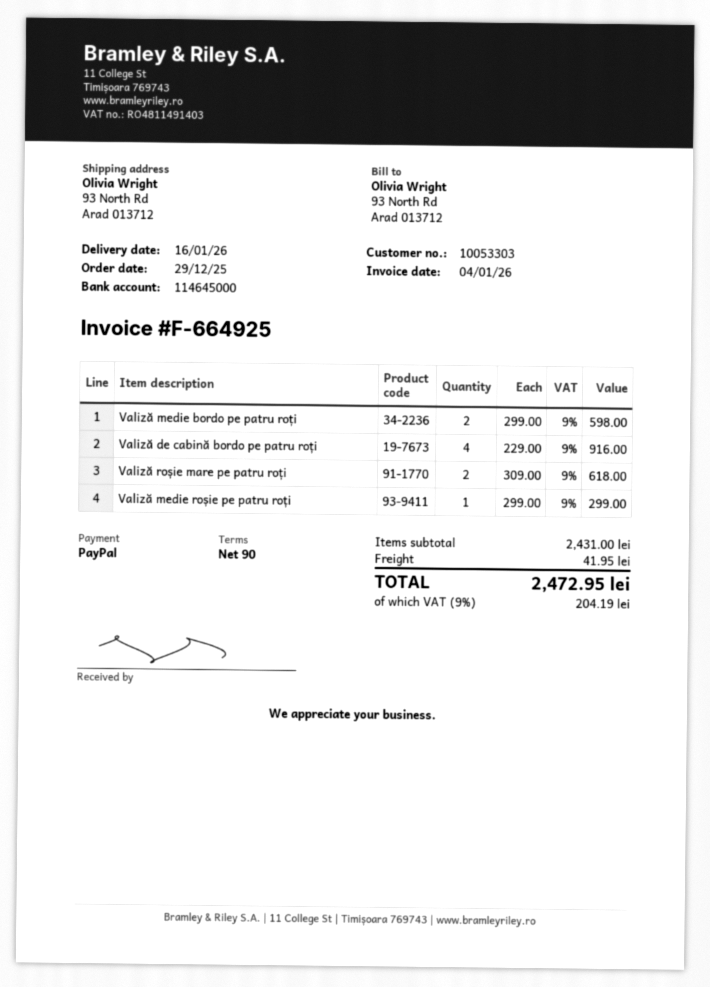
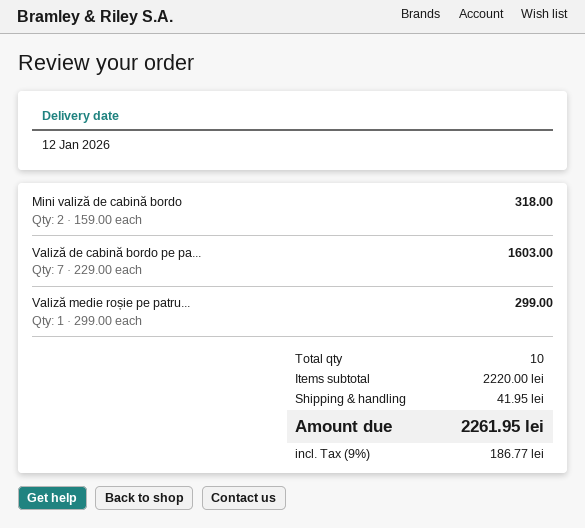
delivery date: 2026-01-16 -> 2026-01-12
Valiză medie bordo pe patru roți: 2 x 299.00 = 598.00 -> none
Valiză de cabină bordo pe patru roți: 4 x 229.00 = 916.00 -> 7 x 229.00 = 1603.00
Valiză roșie mare pe patru roți: 2 x 309.00 = 618.00 -> none
Mini valiză de cabină bordo: none -> 2 x 159.00 = 318.00
subtotal: 2431.00 -> 2220.00
tax: 9% = 204.19 -> 9% = 186.77
total: 2472.95 -> 2261.95

